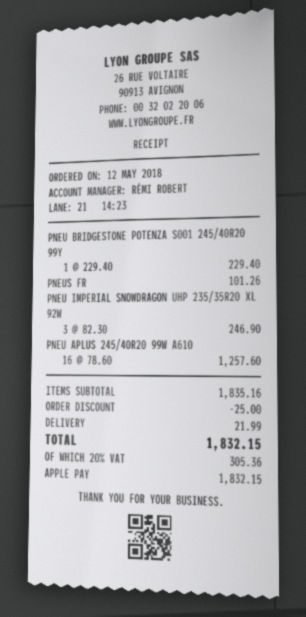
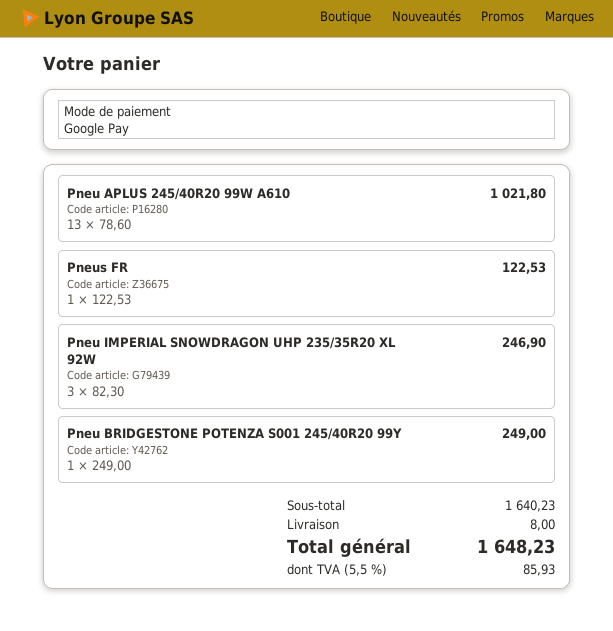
payment method: Apple Pay -> Google Pay
PNEU BRIDGESTONE POTENZA S001 245/40R20 99Y: 1 x 229.40 = 229.40 -> 1 x 249.00 = 249.00
PNEUS FR: 1 x 101.26 = 101.26 -> 1 x 122.53 = 122.53
PNEU APLUS 245/40R20 99W A610: 16 x 78.60 = 1257.60 -> 13 x 78.60 = 1021.80
subtotal: 1835.16 -> 1640.23
discount: 25.00 -> none
shipping: 21.99 -> 8.00
tax: 20% = 305.36 -> 5.5% = 85.93
total: 1832.15 -> 1648.23

